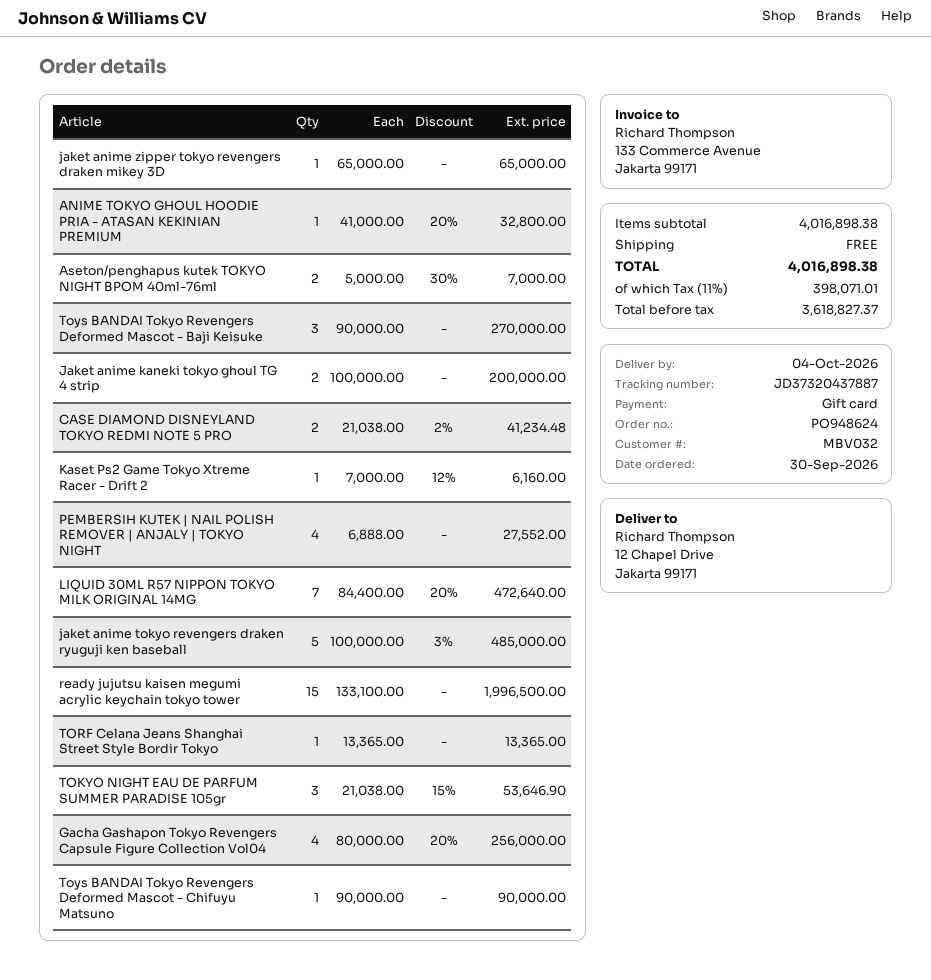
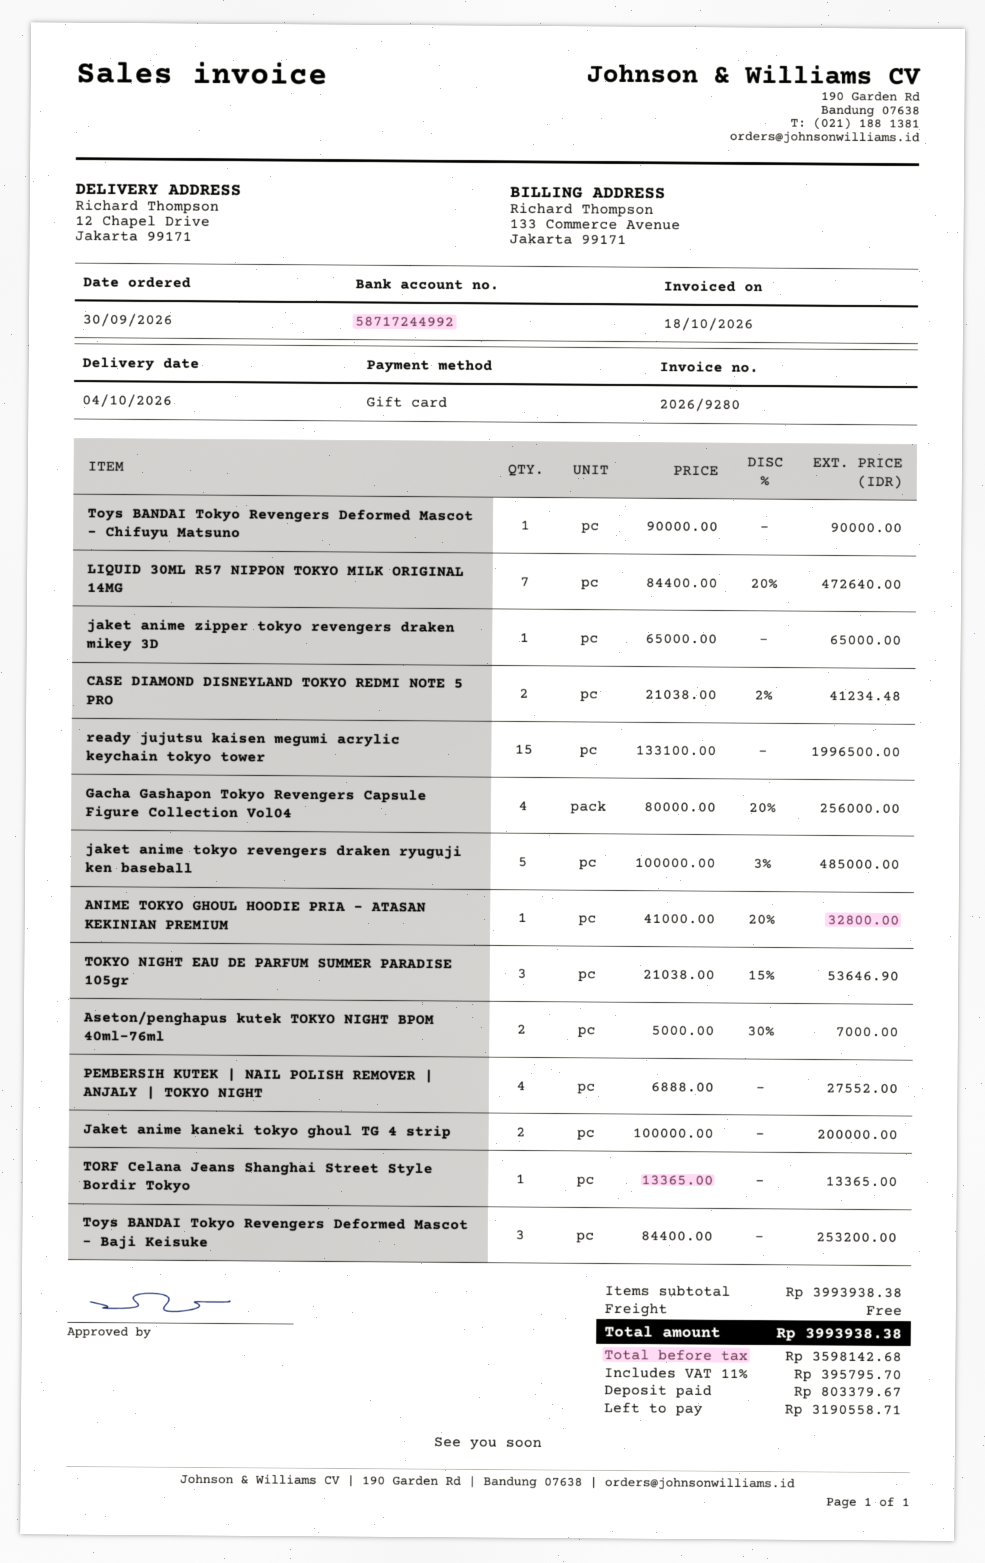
Toys BANDAI Tokyo Revengers Deformed Mascot - Baji Keisuke: 3 x 90000.00 = 270000.00 -> 3 x 84400.00 = 253200.00
Kaset Ps2 Game Tokyo Xtreme Racer - Drift 2: 1 x 7000.00 - 12% = 6160.00 -> none
subtotal: 4016898.38 -> 3993938.38
net: 3618827.37 -> 3598142.68
tax: 11% = 398071.01 -> 11% = 395795.70
total: 4016898.38 -> 3993938.38

